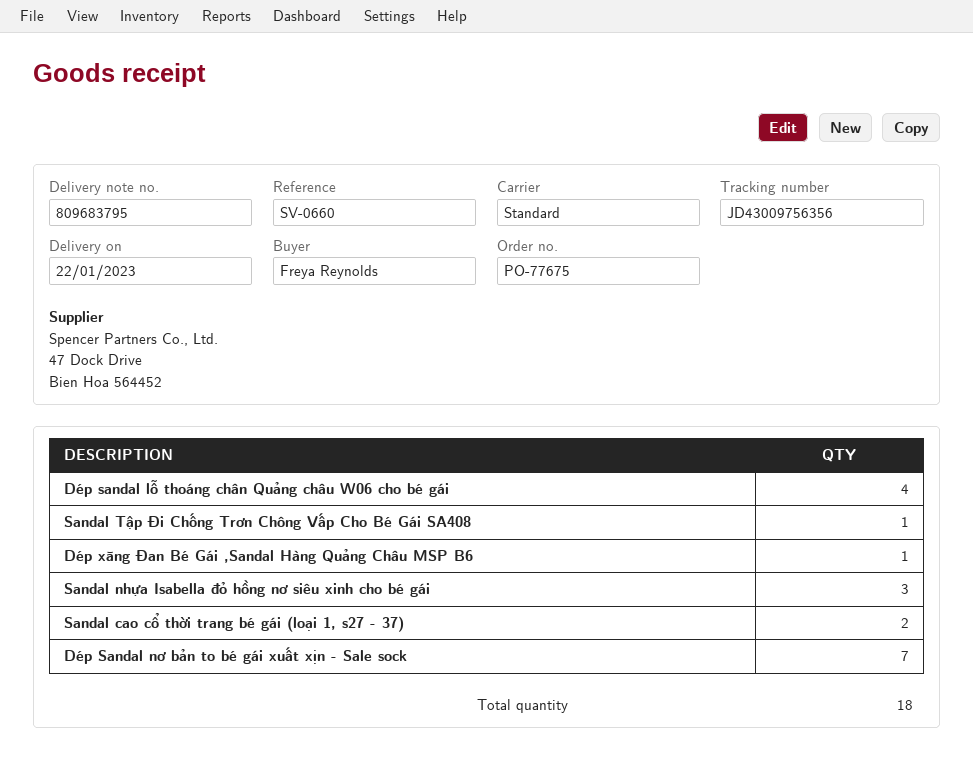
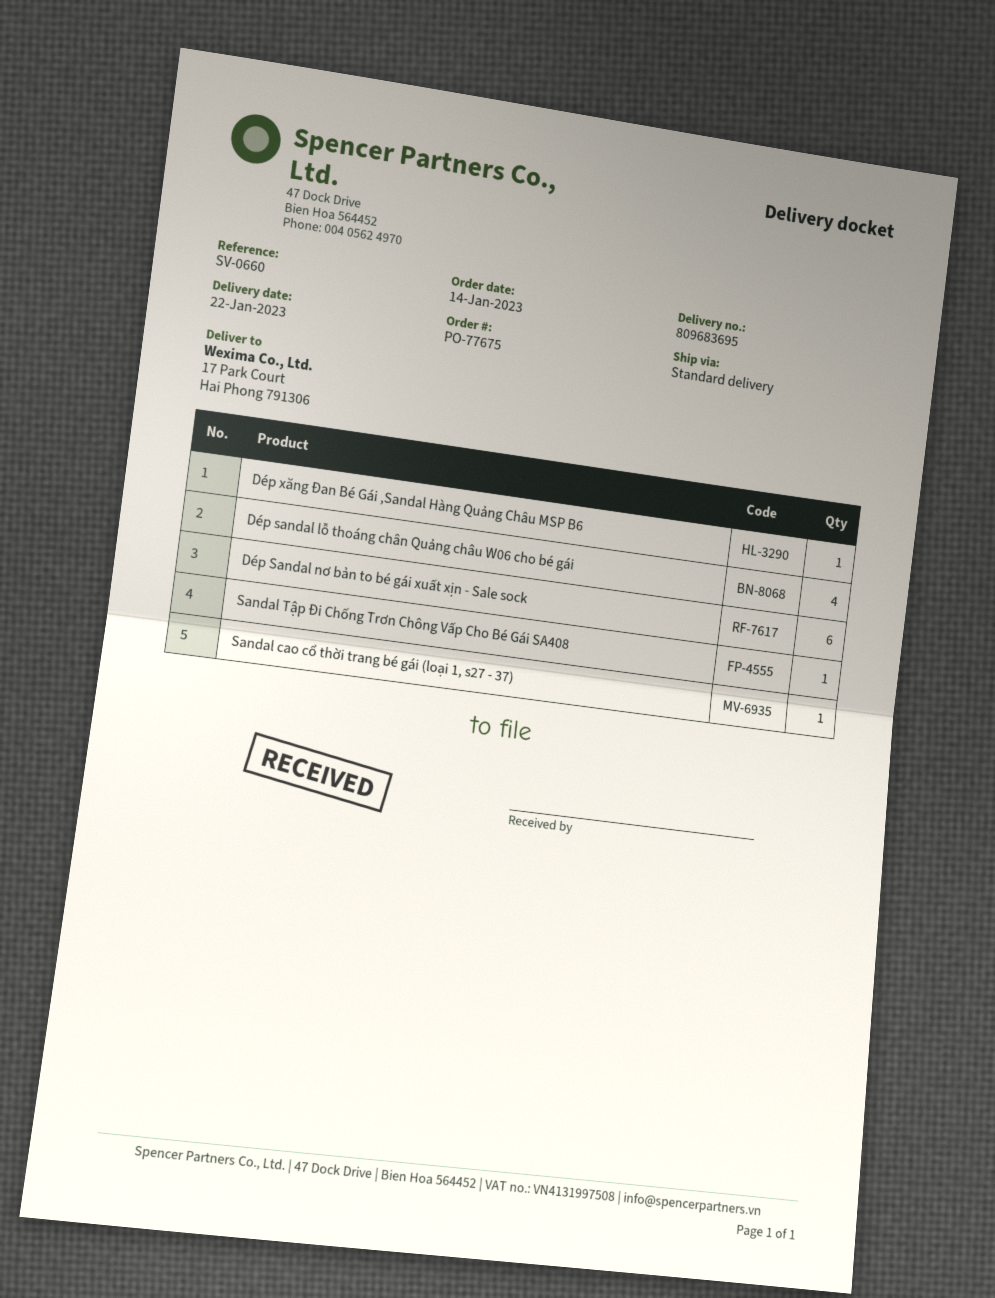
delivery note number: 809683795 -> 809683695
Sandal nhựa Isabella đỏ hồng nơ siêu xinh cho bé gái: 3 -> none
Sandal cao cổ thời trang bé gái (loại 1, s27 - 37): 2 -> 1
Dép Sandal nơ bản to bé gái xuất xịn - Sale sock: 7 -> 6

